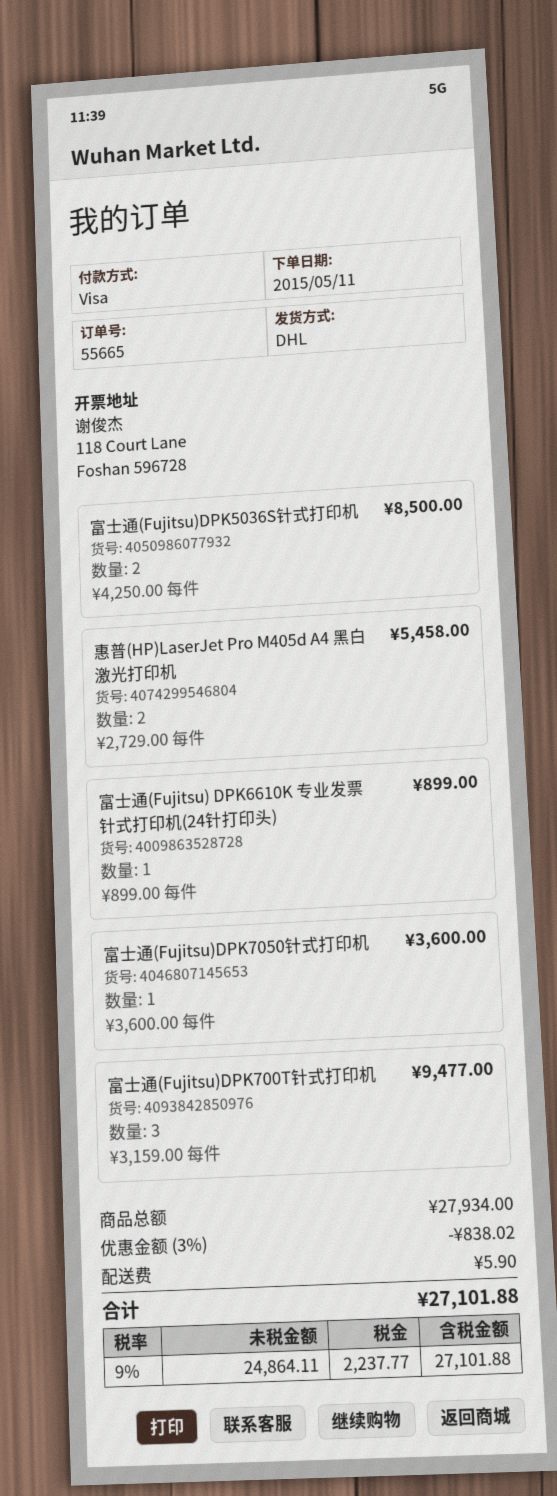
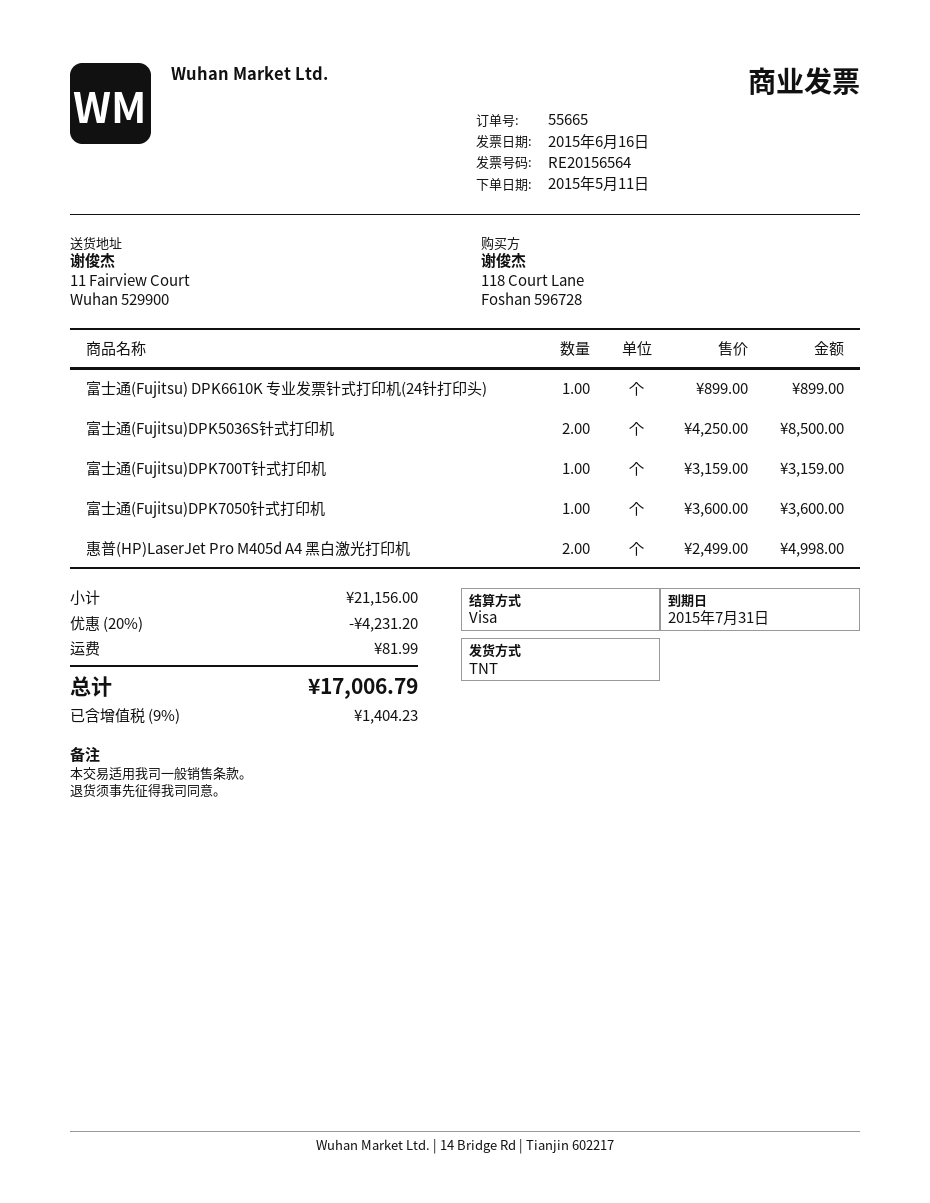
shipping method: DHL -> TNT
惠普(HP)LaserJet Pro M405d A4 黑白激光打印机: 2 x 2729.00 = 5458.00 -> 2 x 2499.00 = 4998.00
富士通(Fujitsu)DPK700T针式打印机: 3 x 3159.00 = 9477.00 -> 1 x 3159.00 = 3159.00
subtotal: 27934.00 -> 21156.00
discount: 3% = 838.02 -> 20% = 4231.20
shipping: 5.90 -> 81.99
tax: 9% = 2237.77 -> 9% = 1404.23
total: 27101.88 -> 17006.79

